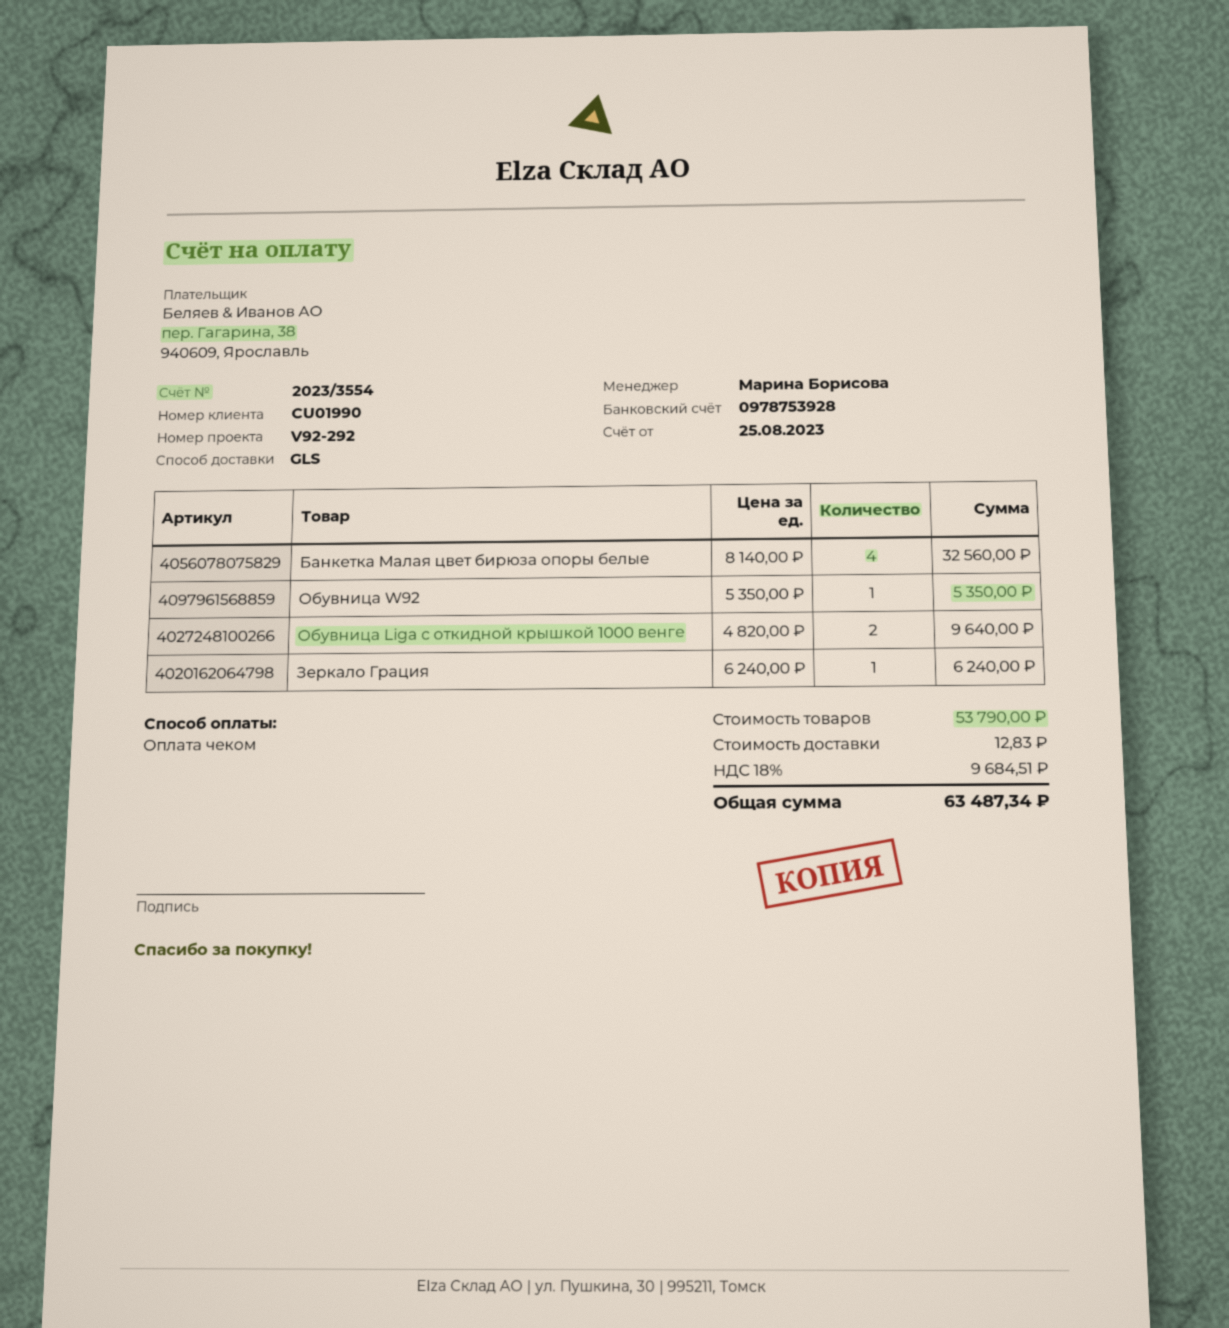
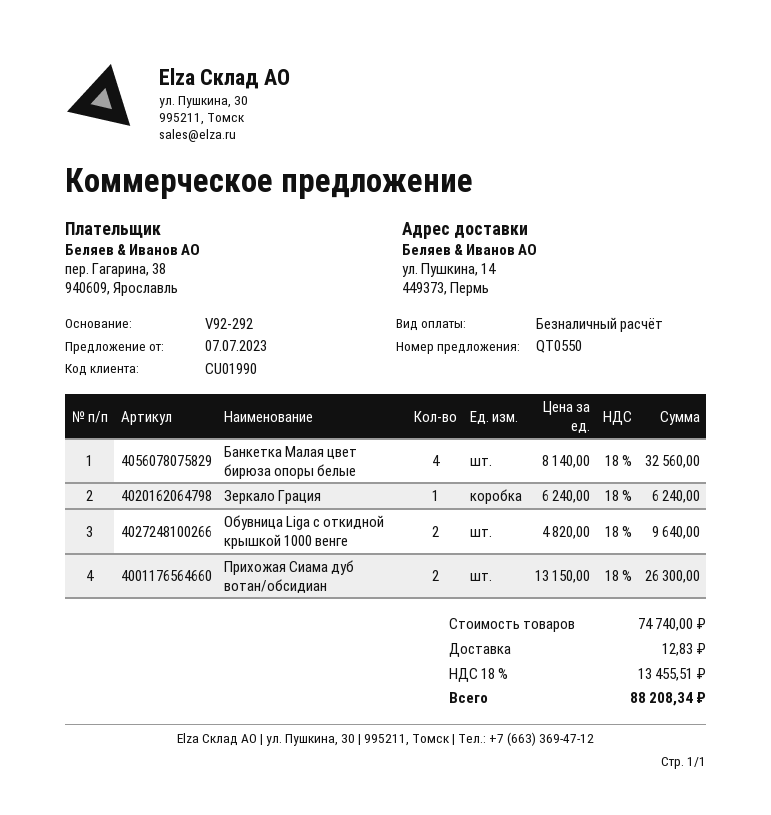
payment method: cheque -> bank transfer
Обувница W92: 1 x 5350.00 = 5350.00 -> none
Прихожая Сиама дуб вотан/обсидиан: none -> 2 x 13150.00 = 26300.00
subtotal: 53790.00 -> 74740.00
tax: 18% = 9684.51 -> 18% = 13455.51
total: 63487.34 -> 88208.34

